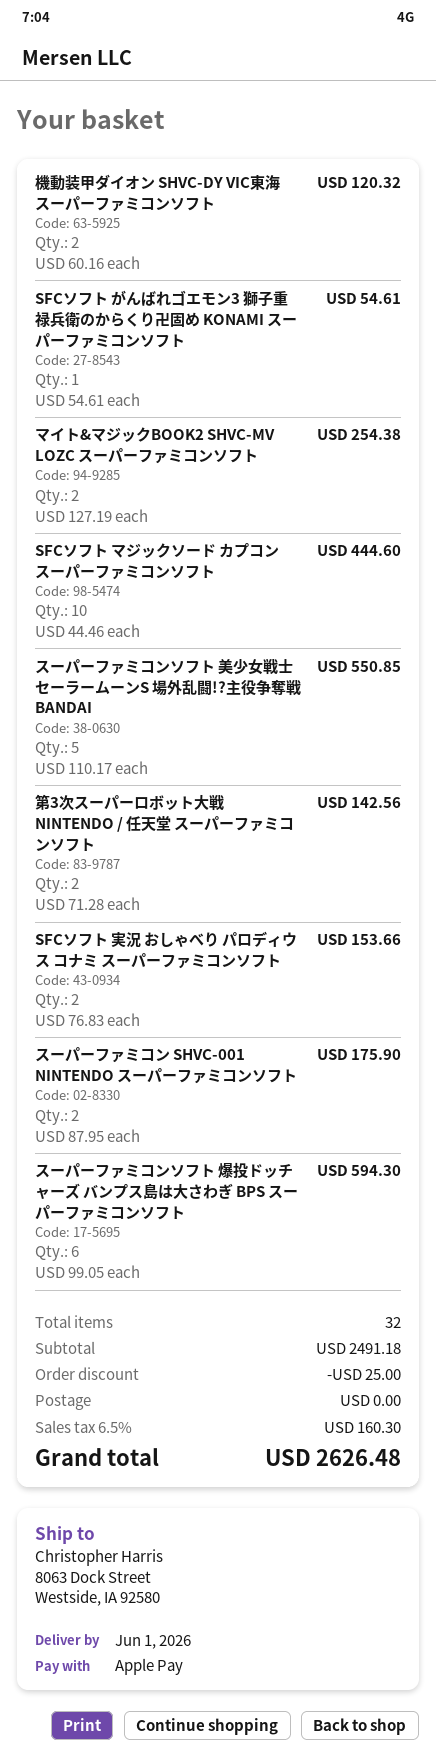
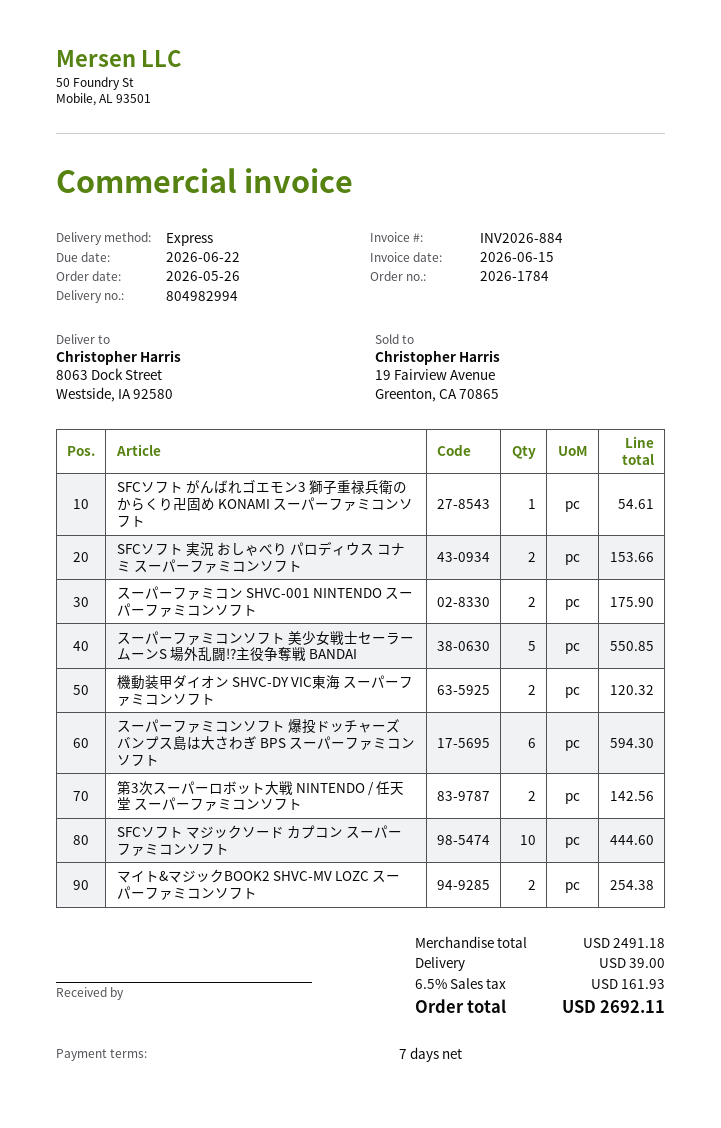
discount: 25.00 -> none
shipping: 0.00 -> 39.00
tax: 6.5% = 160.30 -> 6.5% = 161.93
total: 2626.48 -> 2692.11

